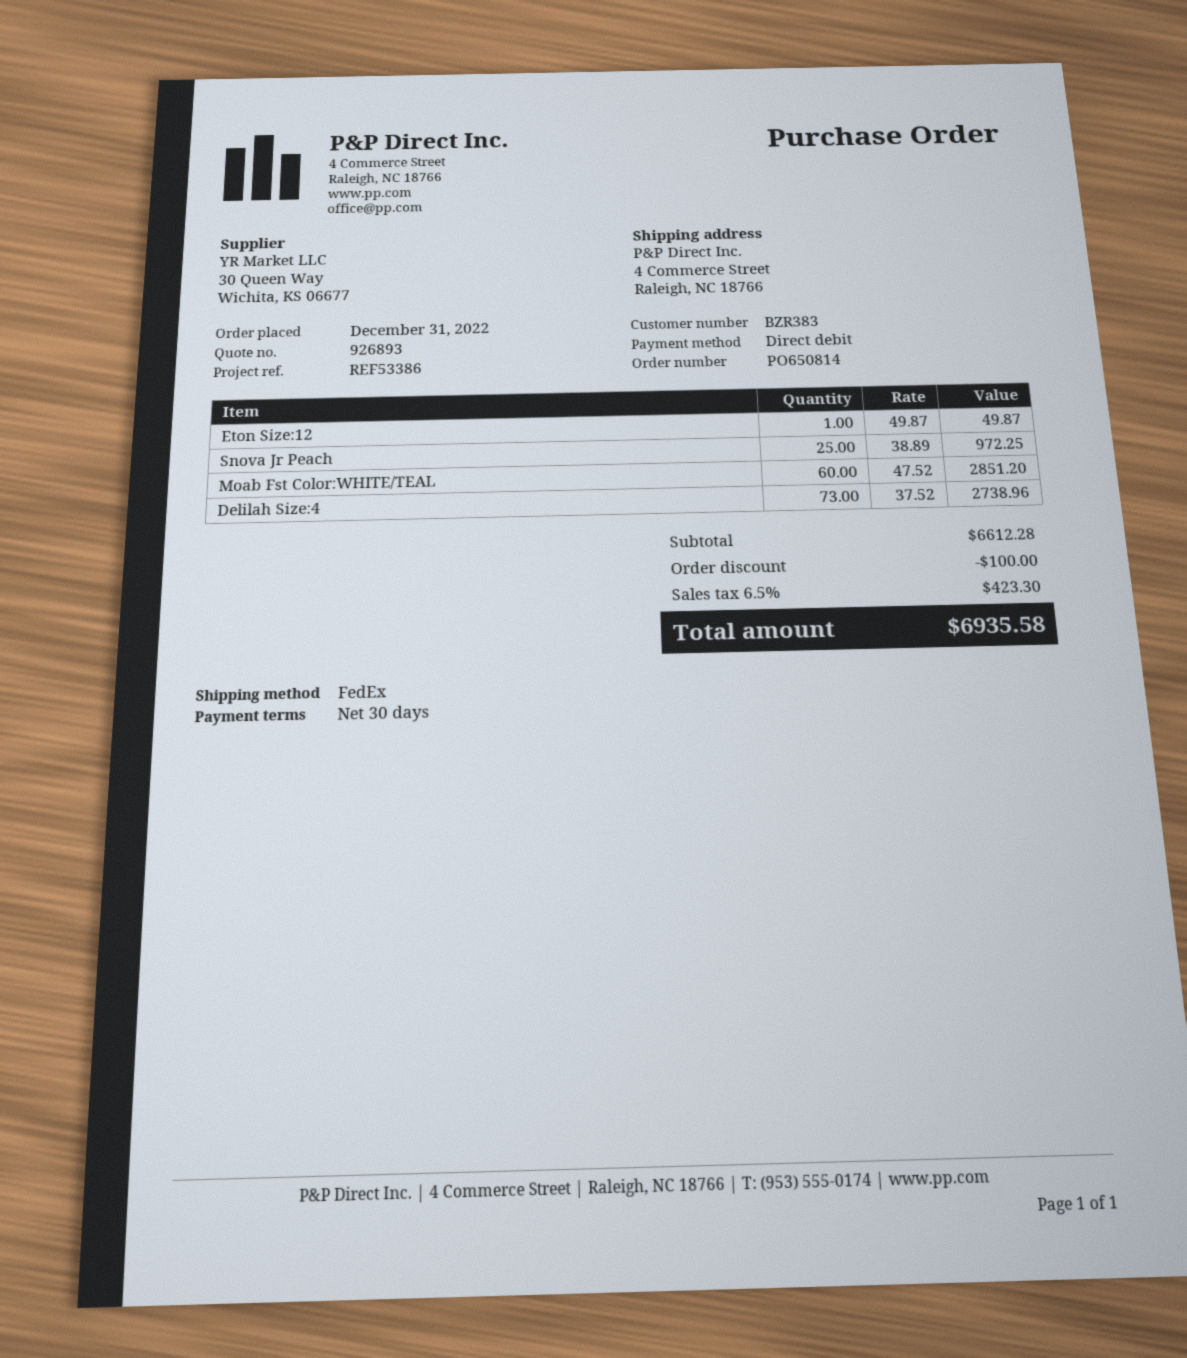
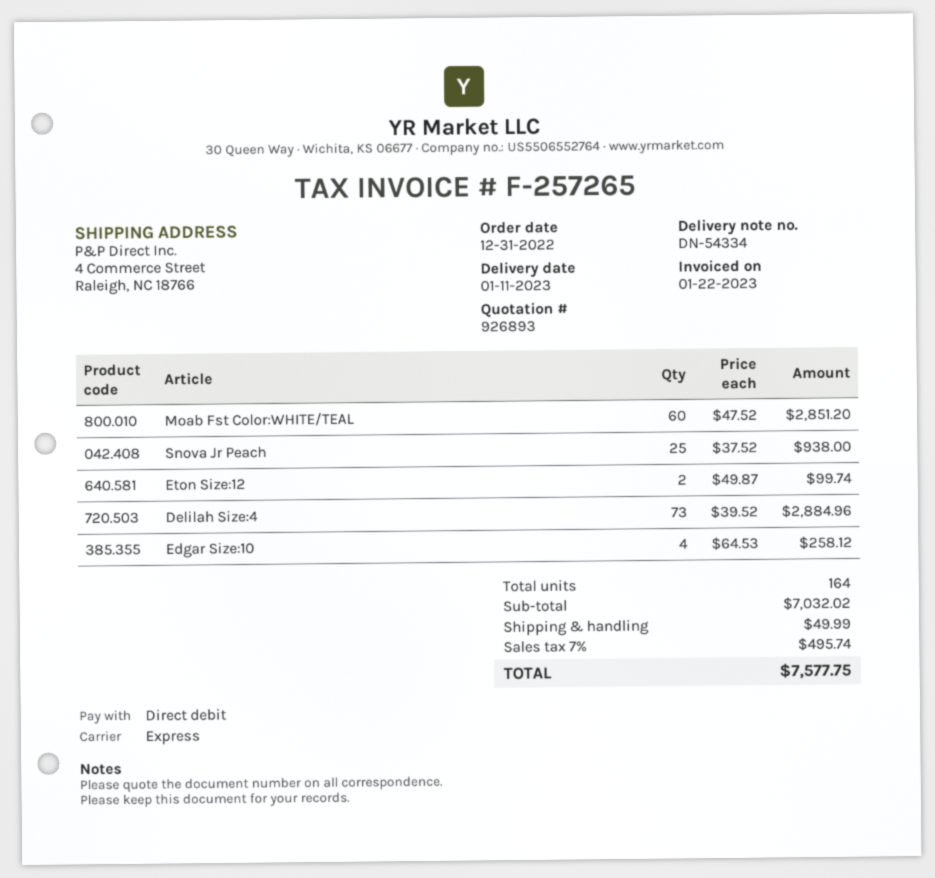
shipping method: FedEx -> express
Eton Size:12: 1 x 49.87 = 49.87 -> 2 x 49.87 = 99.74
Snova Jr Peach: 25 x 38.89 = 972.25 -> 25 x 37.52 = 938.00
Delilah Size:4: 73 x 37.52 = 2738.96 -> 73 x 39.52 = 2884.96
Edgar Size:10: none -> 4 x 64.53 = 258.12
subtotal: 6612.28 -> 7032.02
discount: 100.00 -> none
shipping: none -> 49.99
tax: 6.5% = 423.30 -> 7% = 495.74
total: 6935.58 -> 7577.75

